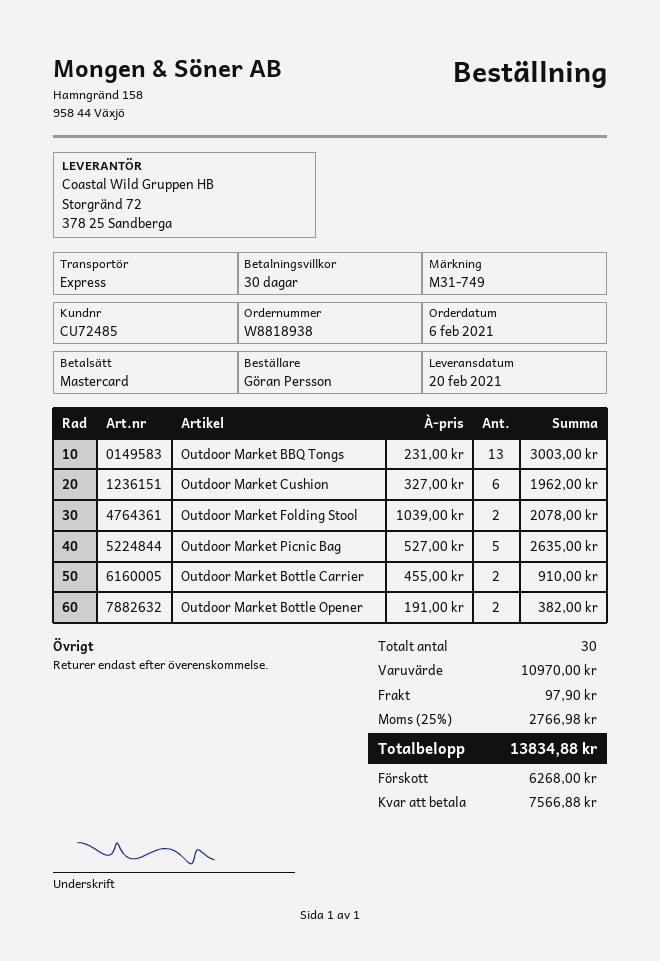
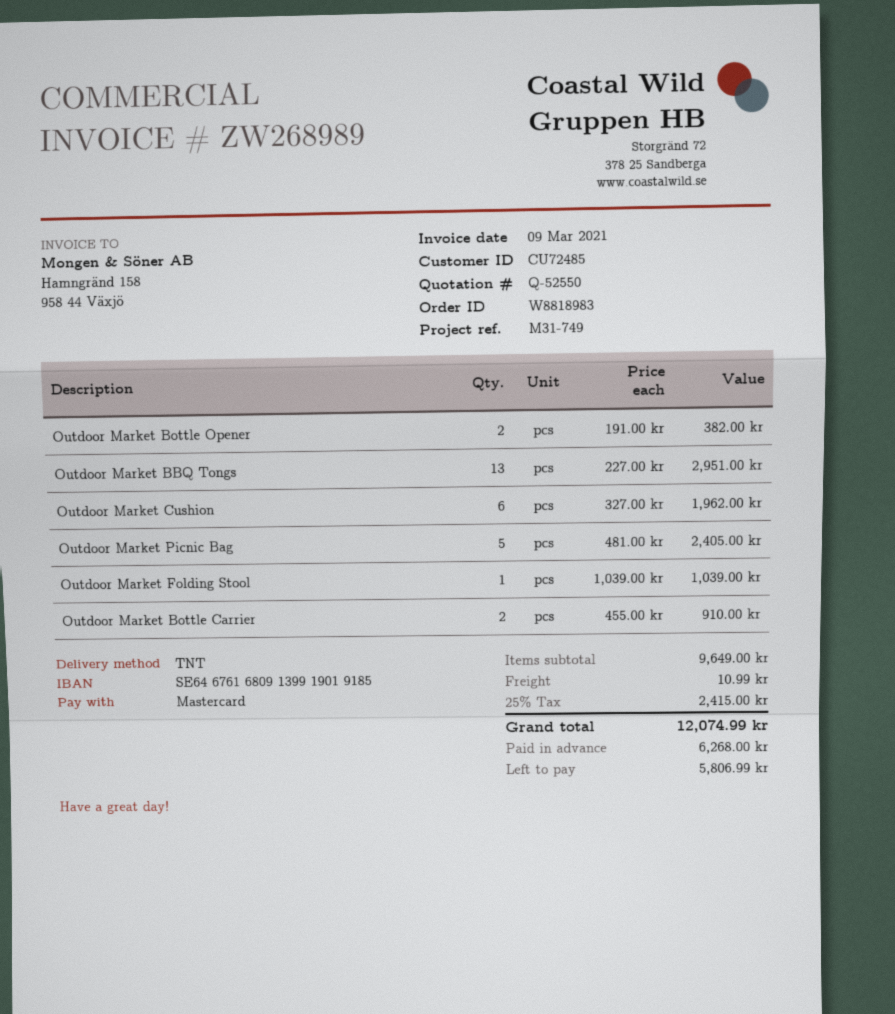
order number: W8818938 -> W8818983
shipping method: express -> TNT
Outdoor Market BBQ Tongs: 13 x 231.00 = 3003.00 -> 13 x 227.00 = 2951.00
Outdoor Market Folding Stool: 2 x 1039.00 = 2078.00 -> 1 x 1039.00 = 1039.00
Outdoor Market Picnic Bag: 5 x 527.00 = 2635.00 -> 5 x 481.00 = 2405.00
subtotal: 10970.00 -> 9649.00
shipping: 97.90 -> 10.99
tax: 25% = 2766.98 -> 25% = 2415.00
total: 13834.88 -> 12074.99
balance: 7566.88 -> 5806.99

